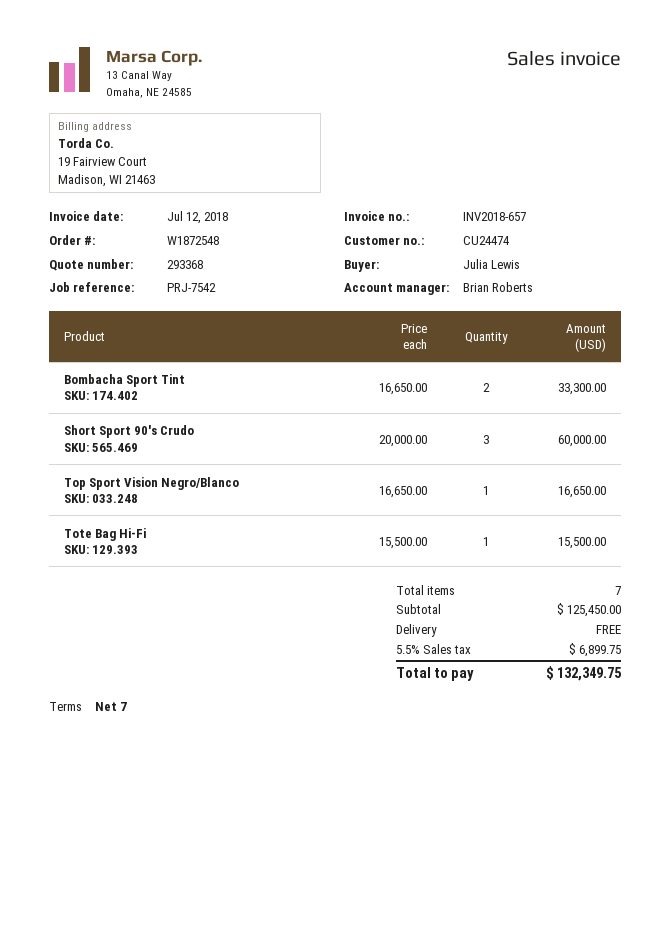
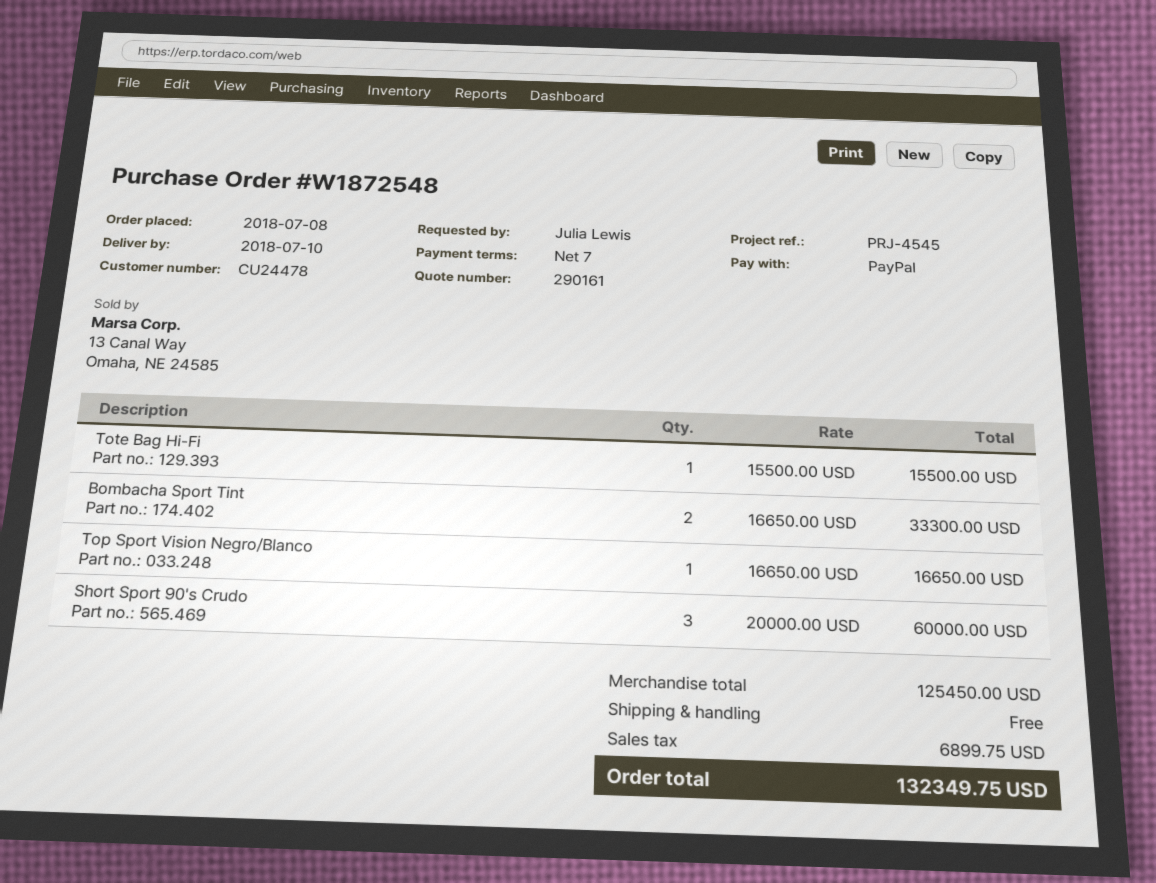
quote number: 293368 -> 290161
customer number: CU24474 -> CU24478
reference: PRJ-7542 -> PRJ-4545

